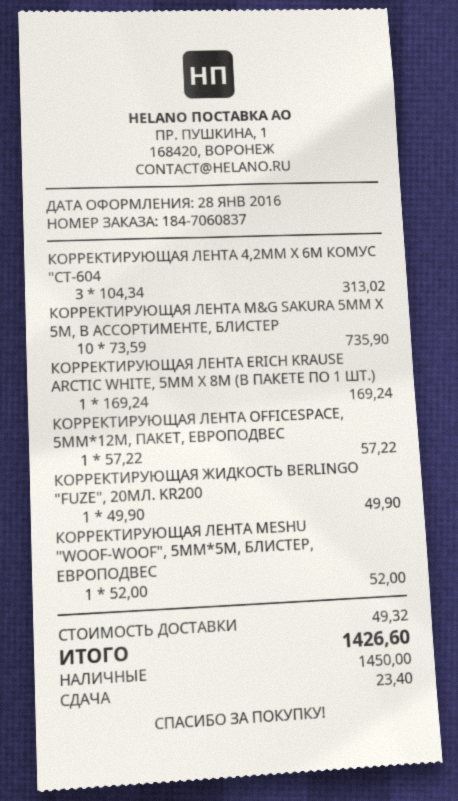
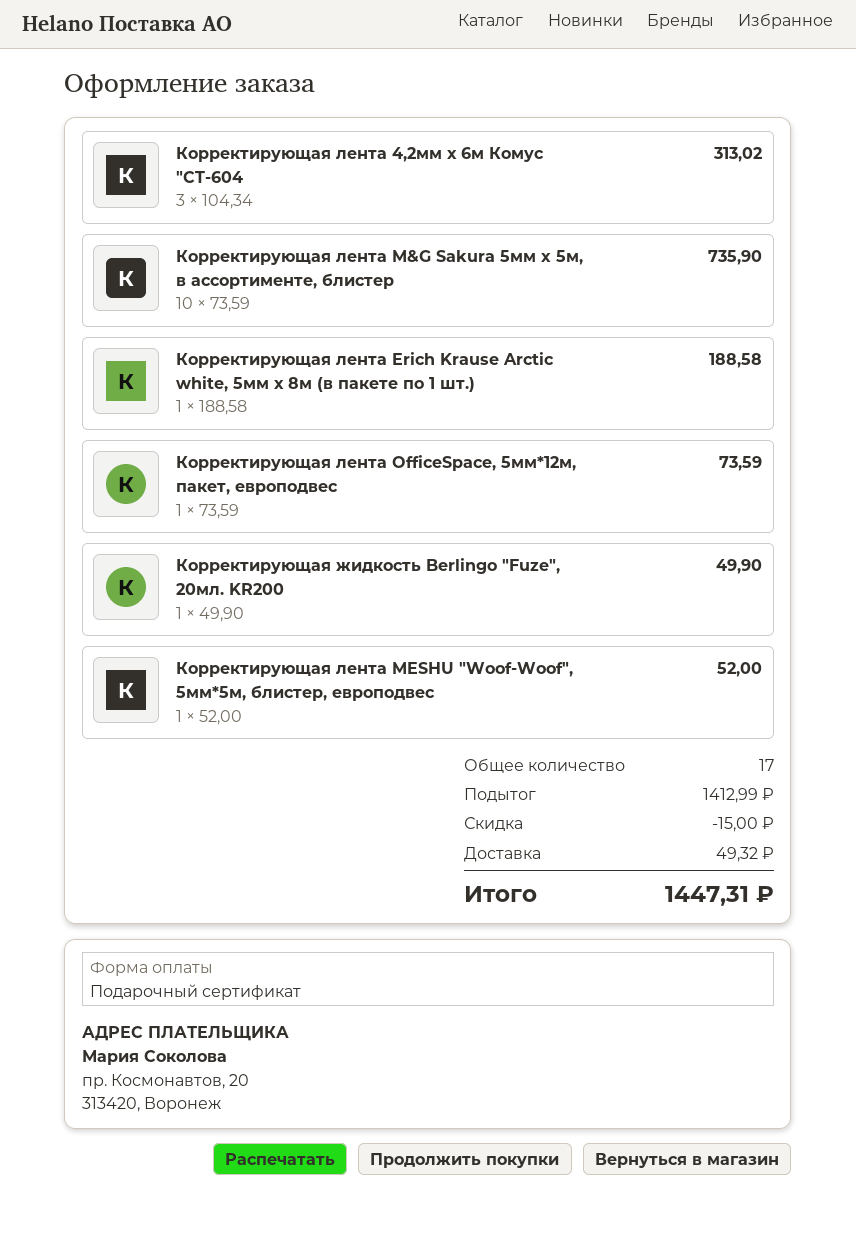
payment method: cash -> gift card
КОРРЕКТИРУЮЩАЯ ЛЕНТА ERICH KRAUSE ARCTIC WHITE, 5ММ Х 8М (В ПАКЕТЕ ПО 1 ШТ.): 1 x 169.24 = 169.24 -> 1 x 188.58 = 188.58
КОРРЕКТИРУЮЩАЯ ЛЕНТА OFFICESPACE, 5ММ*12М, ПАКЕТ, ЕВРОПОДВЕС: 1 x 57.22 = 57.22 -> 1 x 73.59 = 73.59
discount: none -> 15.00
total: 1426.60 -> 1447.31

